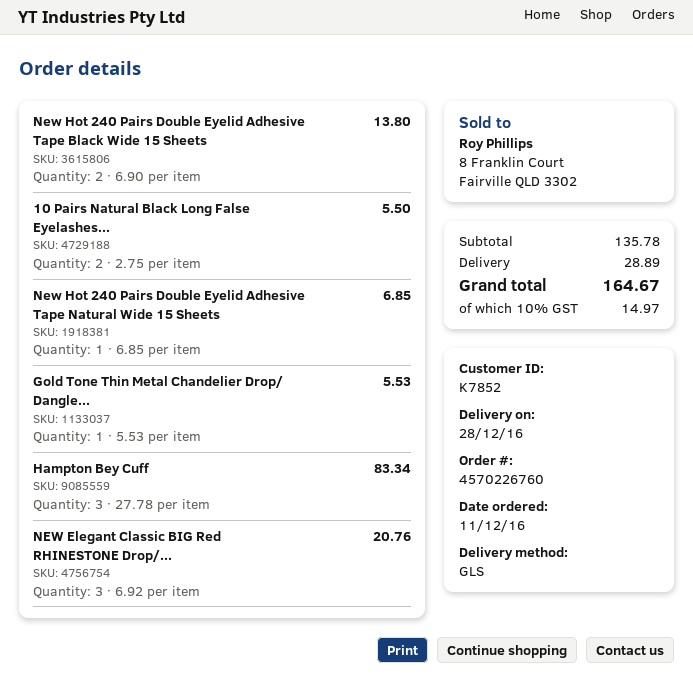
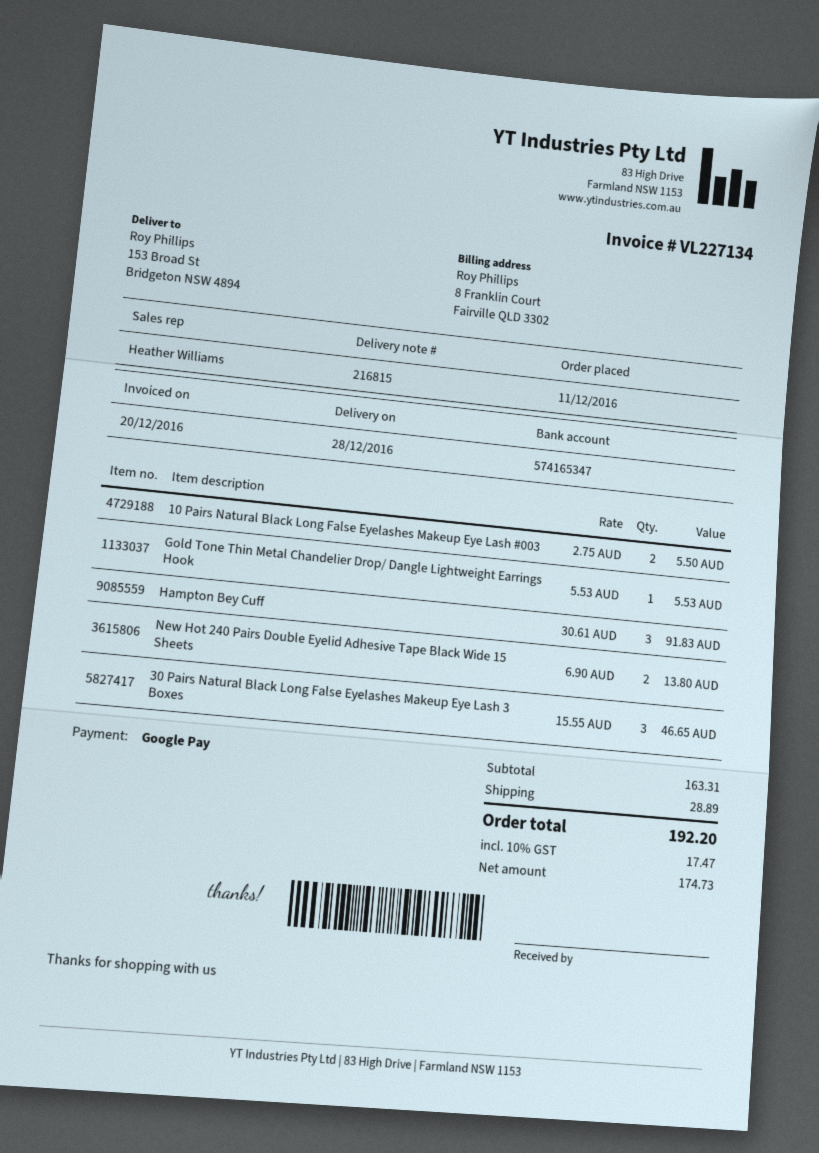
New Hot 240 Pairs Double Eyelid Adhesive Tape Natural Wide 15 Sheets: 1 x 6.85 = 6.85 -> none
Hampton Bey Cuff: 3 x 27.78 = 83.34 -> 3 x 30.61 = 91.83
NEW Elegant Classic BIG Red RHINESTONE Drop/...: 3 x 6.92 = 20.76 -> none
30 Pairs Natural Black Long False Eyelashes Makeup Eye Lash 3 Boxes: none -> 3 x 15.55 = 46.65
subtotal: 135.78 -> 163.31
tax: 10% = 14.97 -> 10% = 17.47
total: 164.67 -> 192.20

